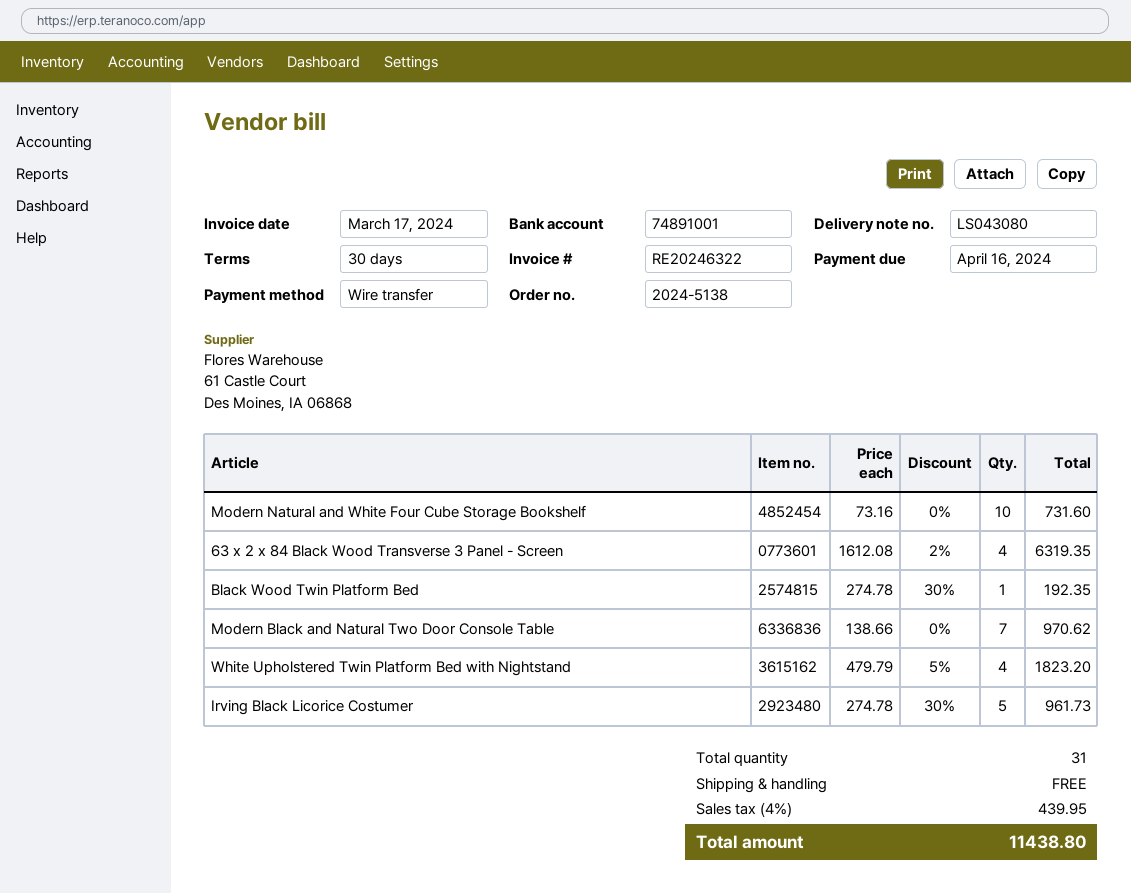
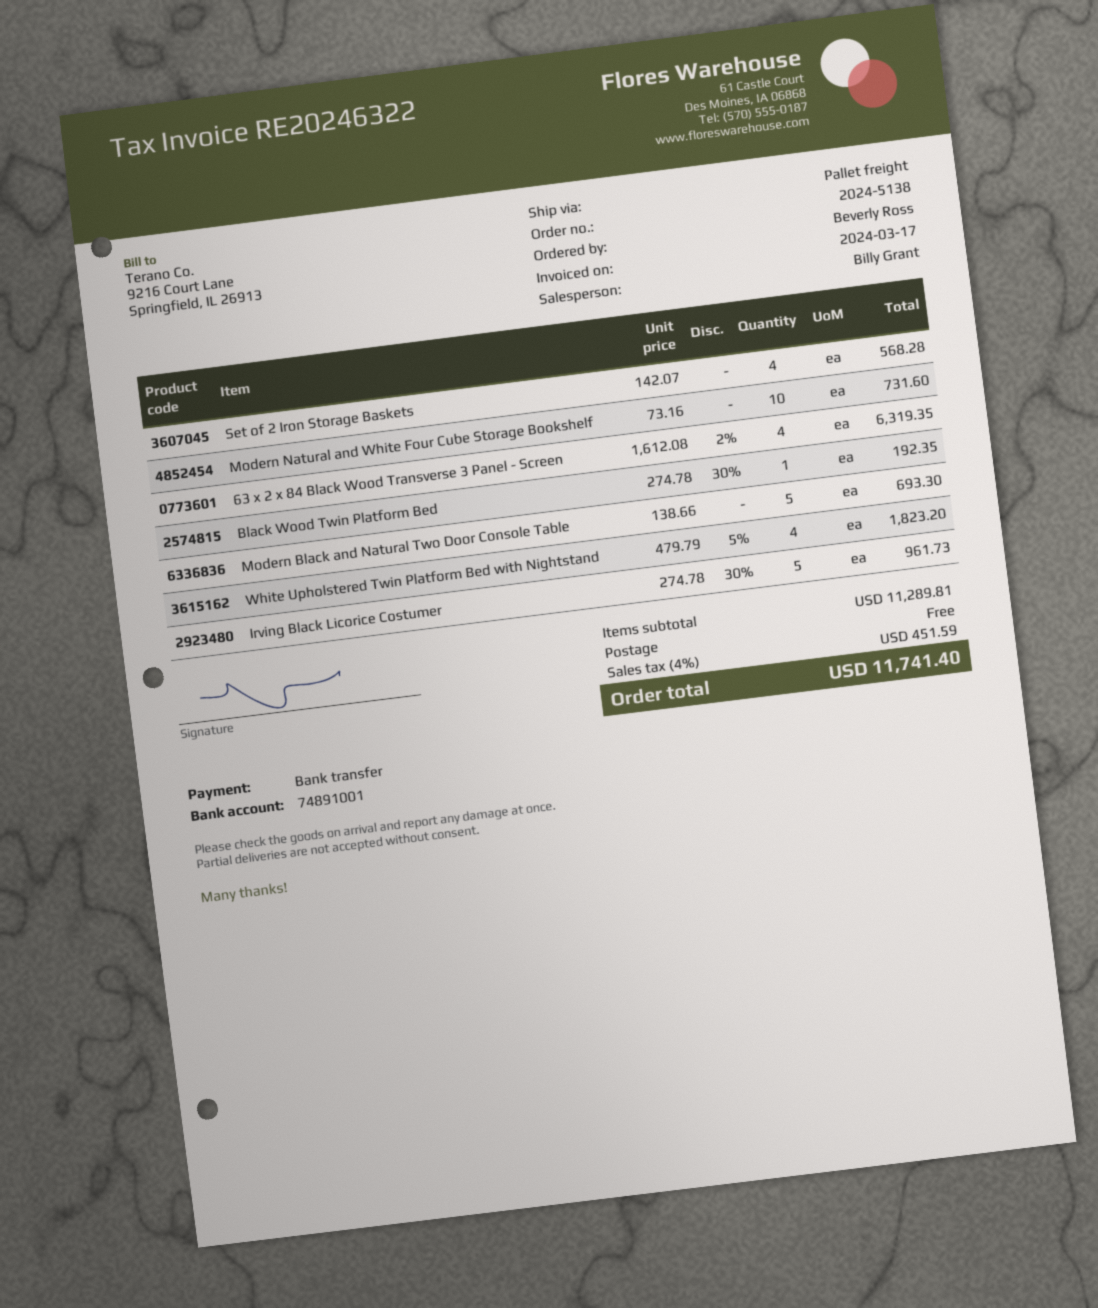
Modern Black and Natural Two Door Console Table: 7 x 138.66 = 970.62 -> 5 x 138.66 = 693.30
Set of 2 Iron Storage Baskets: none -> 4 x 142.07 = 568.28
tax: 4% = 439.95 -> 4% = 451.59
total: 11438.80 -> 11741.40

